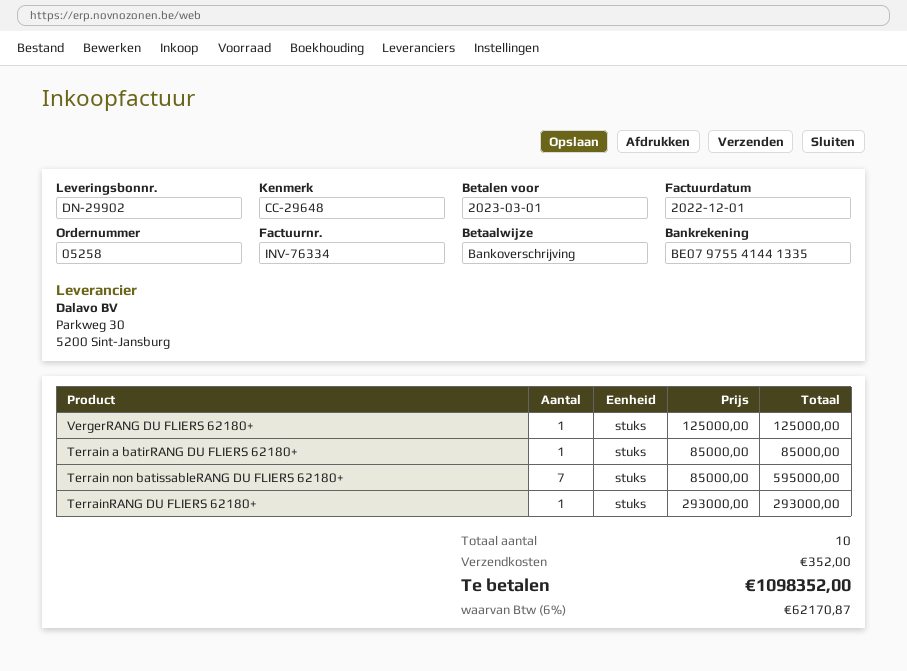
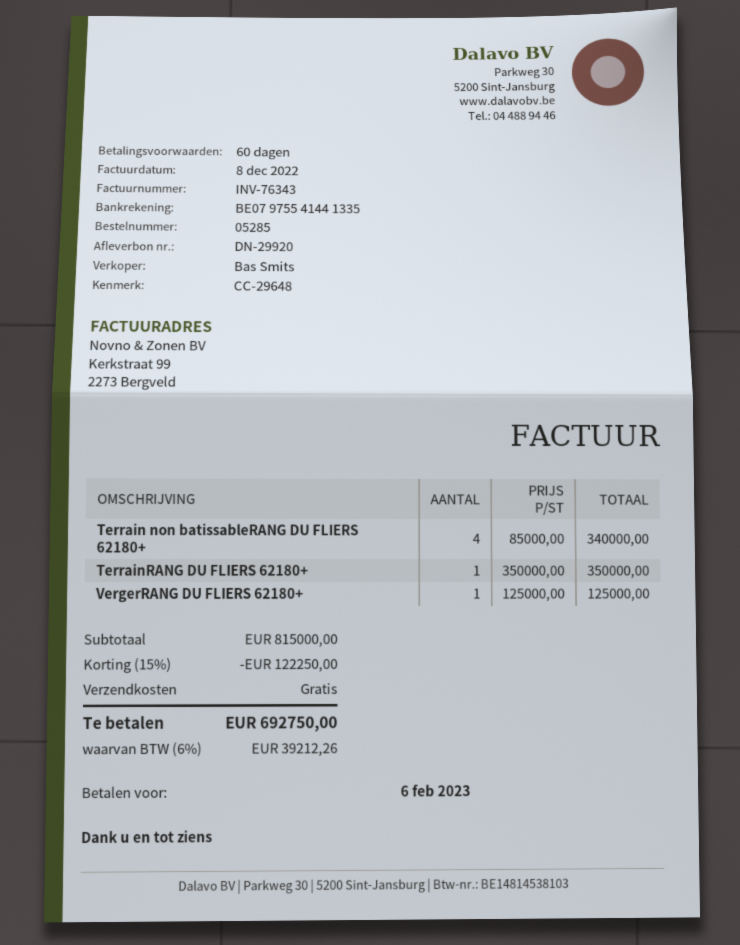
order number: 05258 -> 05285
delivery note number: DN-29902 -> DN-29920
invoice number: INV-76334 -> INV-76343
invoice date: 2022-12-01 -> 2022-12-08
due date: 2023-03-01 -> 2023-02-06
Terrain a batirRANG DU FLIERS 62180+: 1 x 85000.00 = 85000.00 -> none
Terrain non batissableRANG DU FLIERS 62180+: 7 x 85000.00 = 595000.00 -> 4 x 85000.00 = 340000.00
TerrainRANG DU FLIERS 62180+: 1 x 293000.00 = 293000.00 -> 1 x 350000.00 = 350000.00
discount: none -> 15% = 122250.00
shipping: 352.00 -> 0.00
tax: 6% = 62170.87 -> 6% = 39212.26
total: 1098352.00 -> 692750.00

